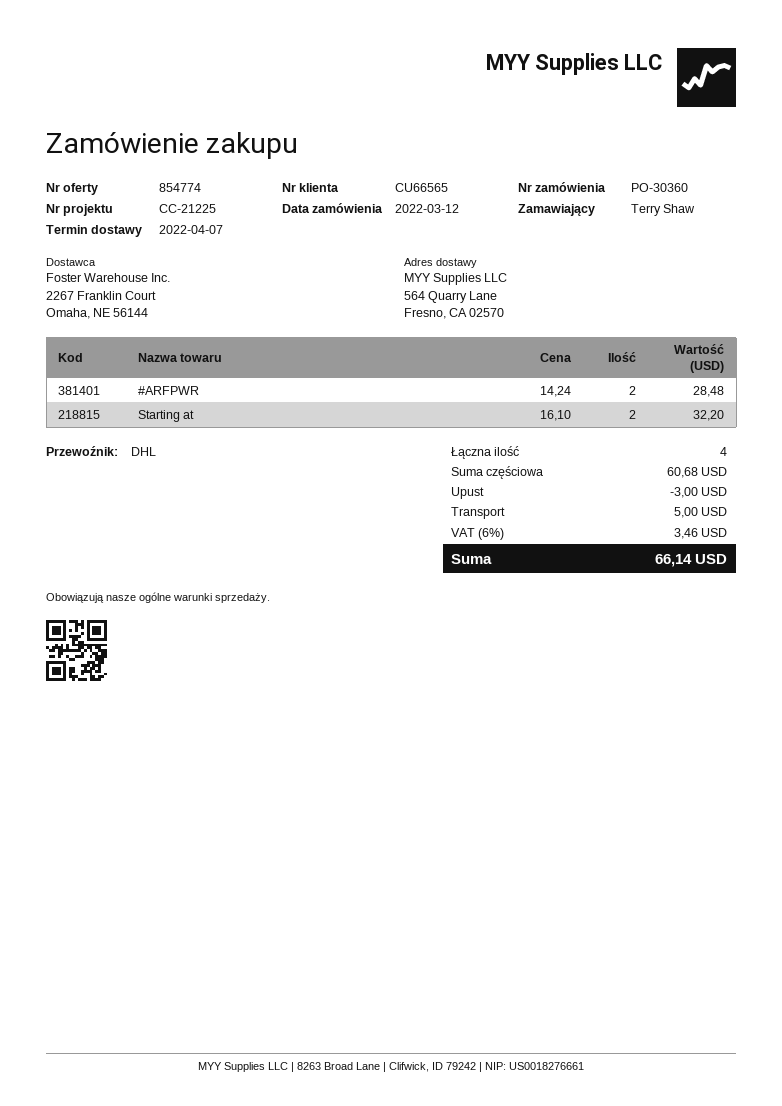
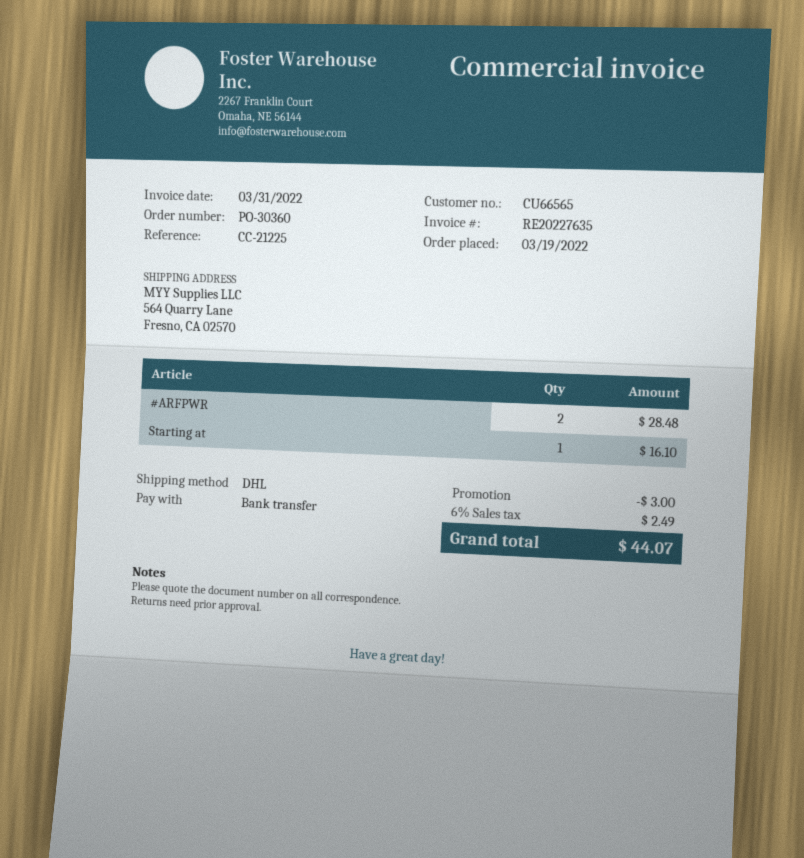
order date: 2022-03-12 -> 2022-03-19
Starting at: 2 for 32.20 -> 1 for 16.10
shipping: 5.00 -> none
tax: 6% = 3.46 -> 6% = 2.49
total: 66.14 -> 44.07

